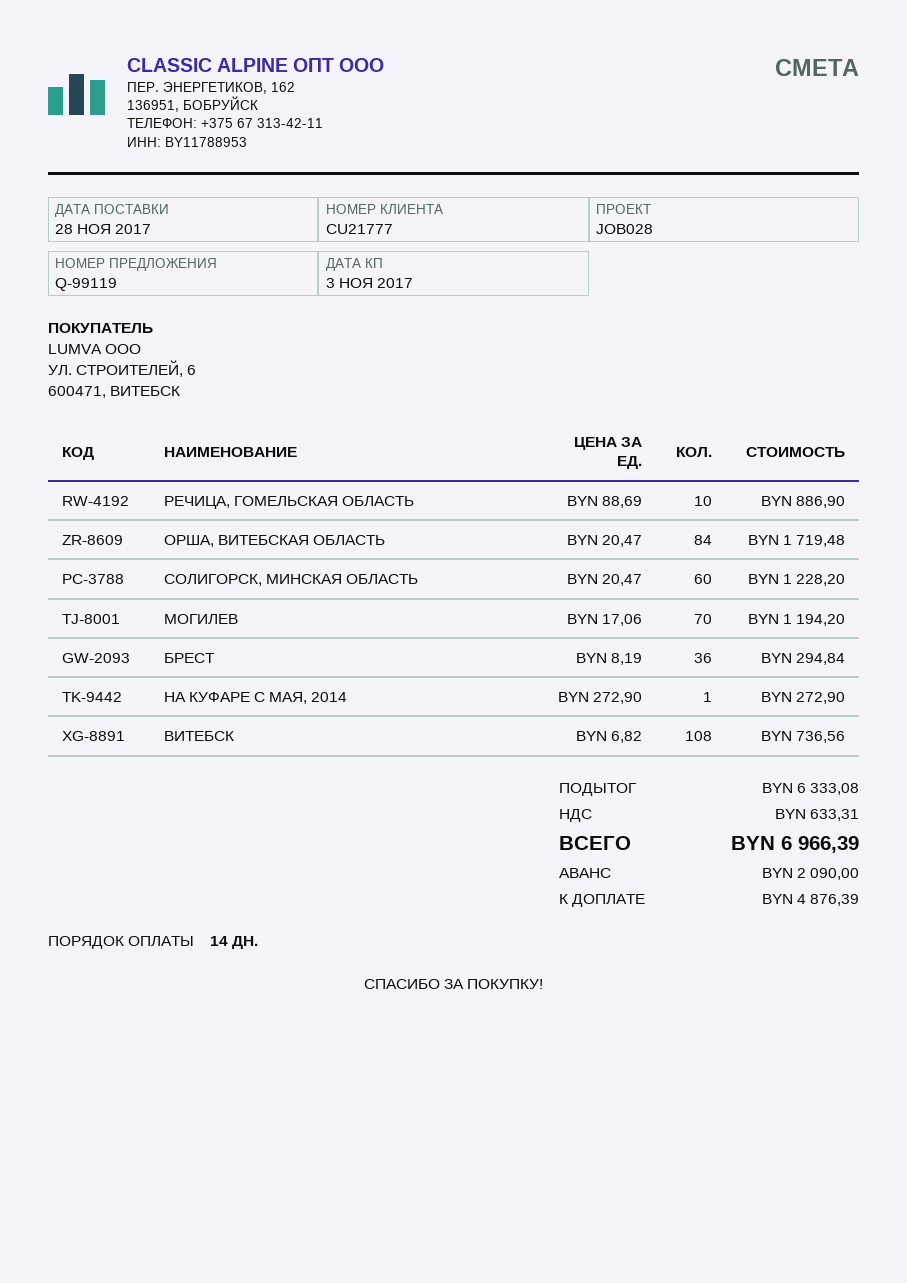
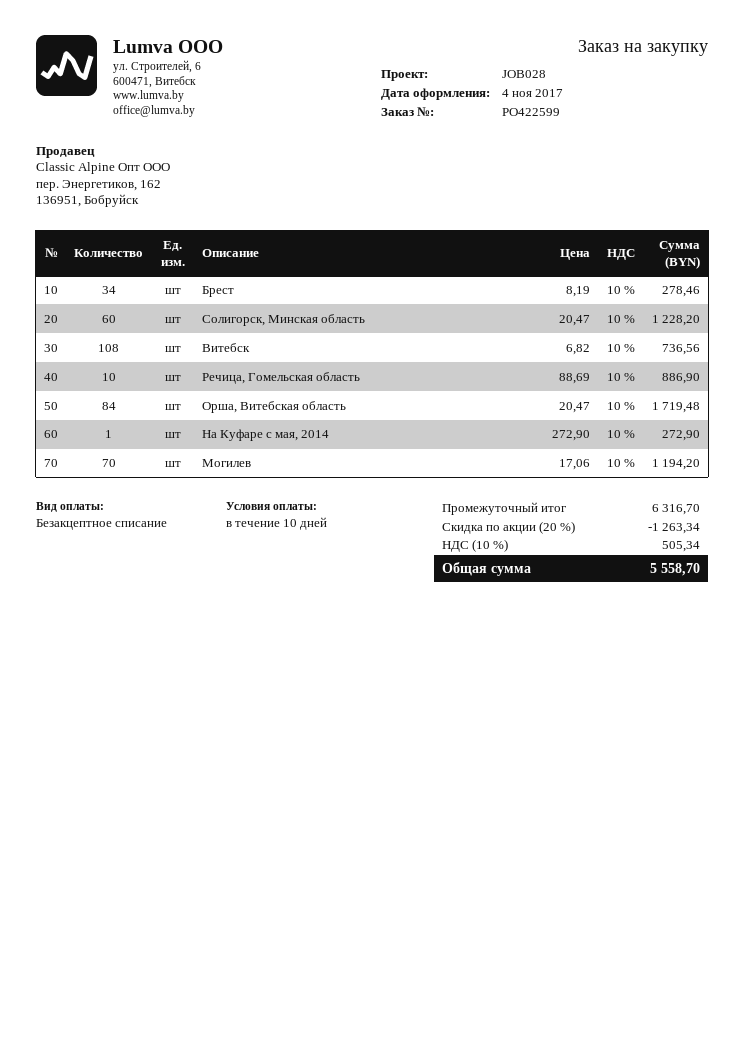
payment terms: 14 days -> 10 days
БРЕСТ: 36 x 8.19 = 294.84 -> 34 x 8.19 = 278.46
subtotal: 6333.08 -> 6316.70
discount: none -> 20% = 1263.34
tax: 633.31 -> 505.34
total: 6966.39 -> 5558.70

